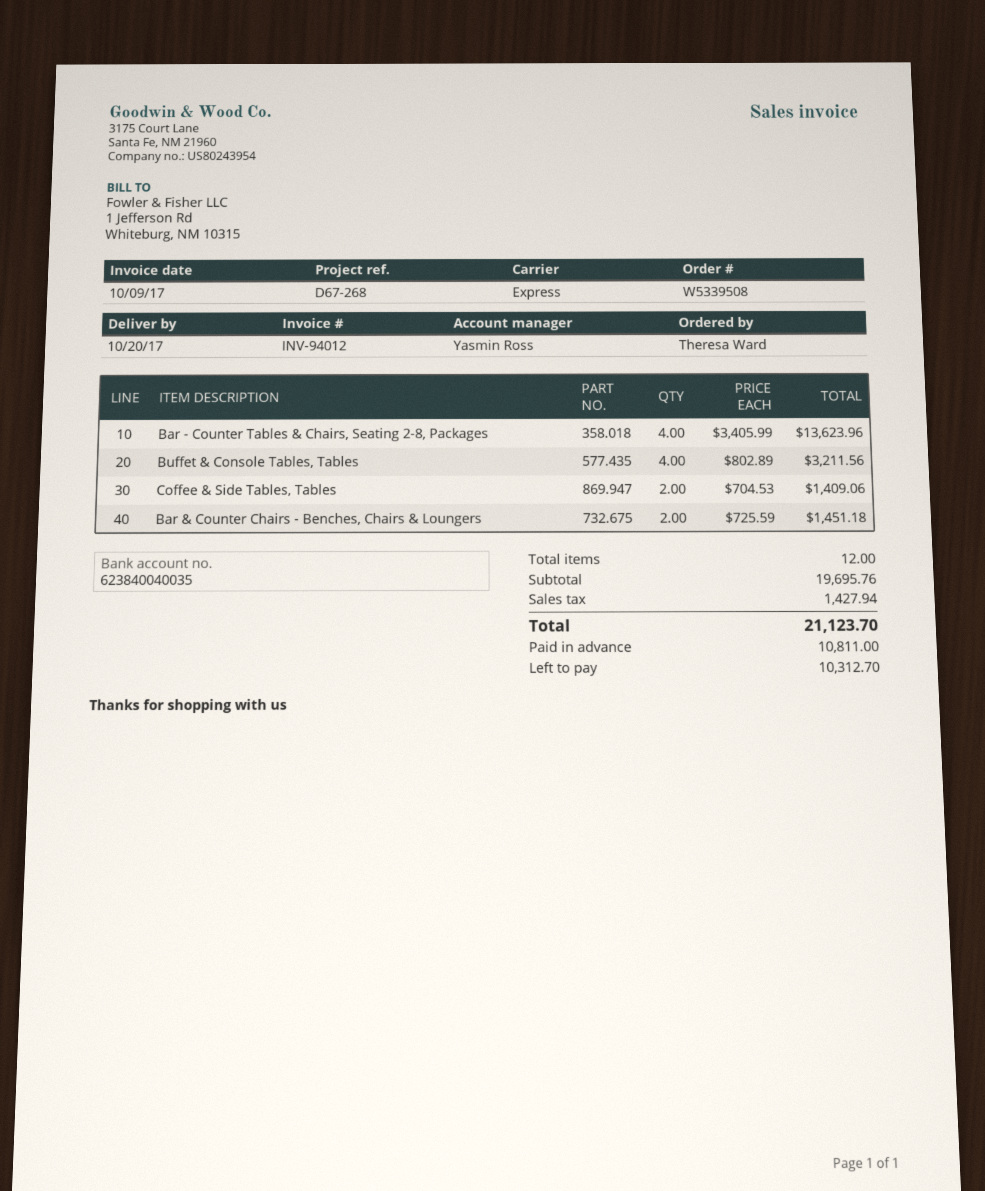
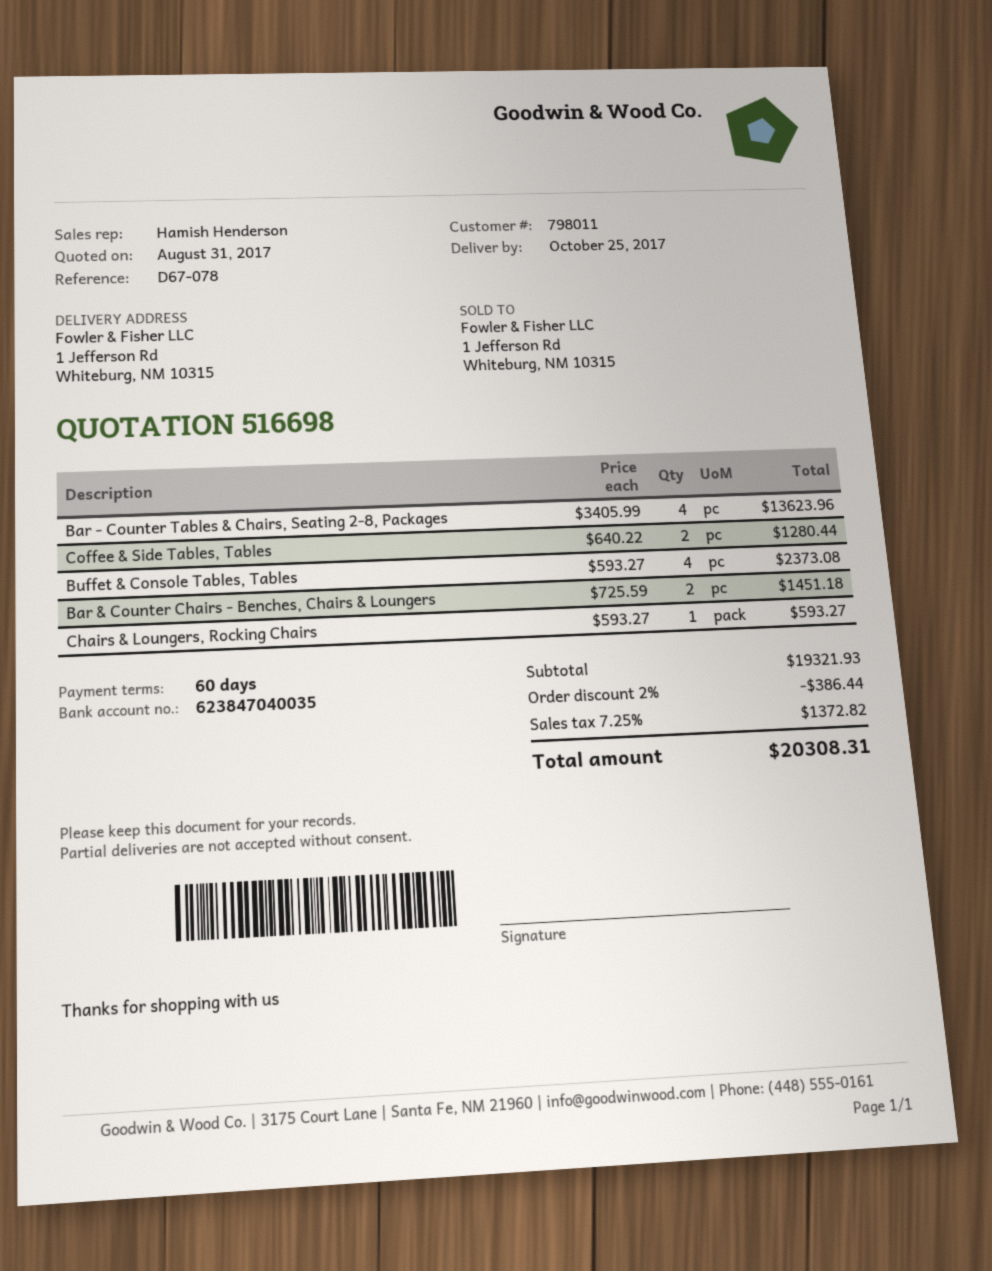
delivery date: 2017-10-20 -> 2017-10-25
reference: D67-268 -> D67-078
sales rep: Yasmin Ross -> Hamish Henderson
bank account: 623840040035 -> 623847040035
Buffet & Console Tables, Tables: 4 x 802.89 = 3211.56 -> 4 x 593.27 = 2373.08
Coffee & Side Tables, Tables: 2 x 704.53 = 1409.06 -> 2 x 640.22 = 1280.44
Chairs & Loungers, Rocking Chairs: none -> 1 x 593.27 = 593.27
subtotal: 19695.76 -> 19321.93
discount: none -> 2% = 386.44
tax: 1427.94 -> 1372.82
total: 21123.70 -> 20308.31

